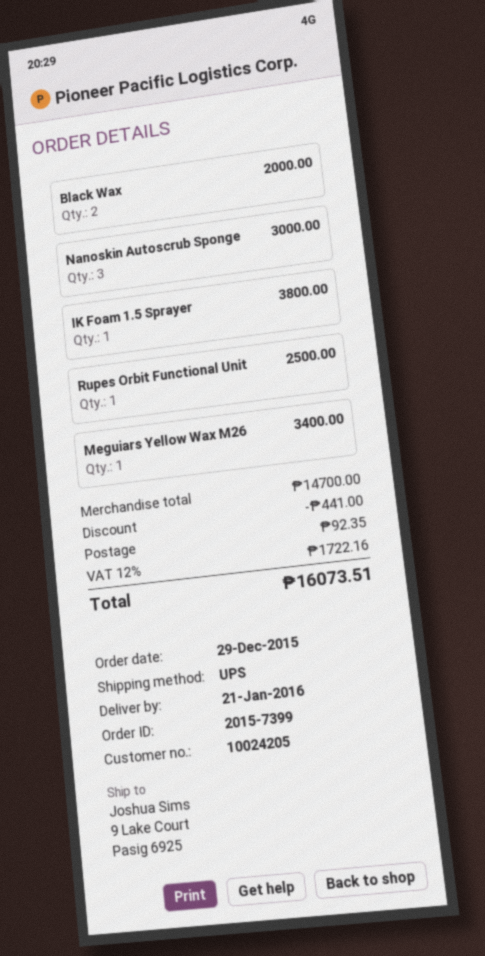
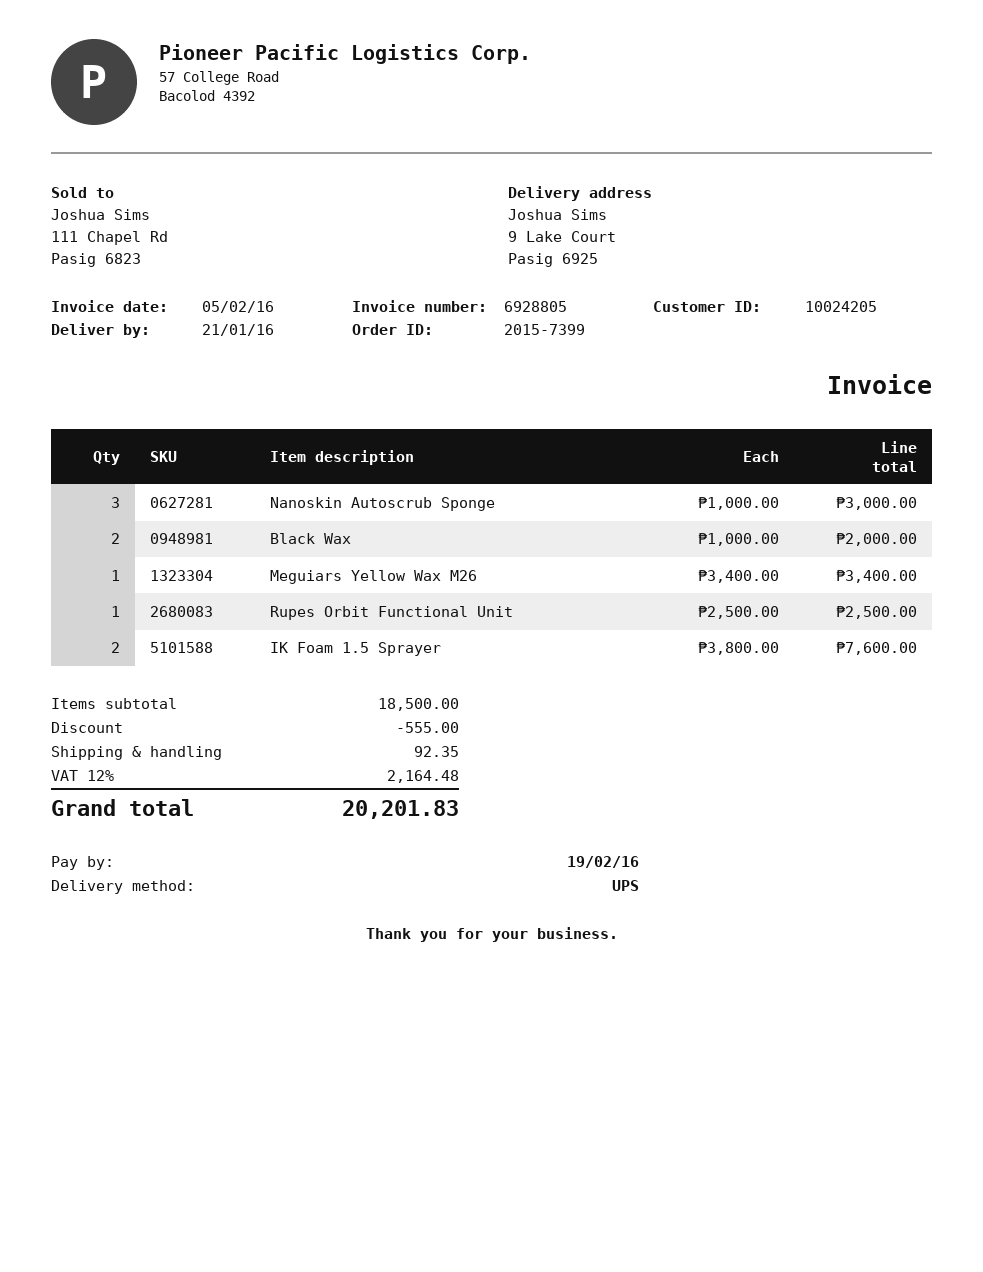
IK Foam 1.5 Sprayer: 1 for 3800.00 -> 2 for 7600.00
subtotal: 14700.00 -> 18500.00
discount: 441.00 -> 555.00
tax: 12% = 1722.16 -> 12% = 2164.48
total: 16073.51 -> 20201.83

